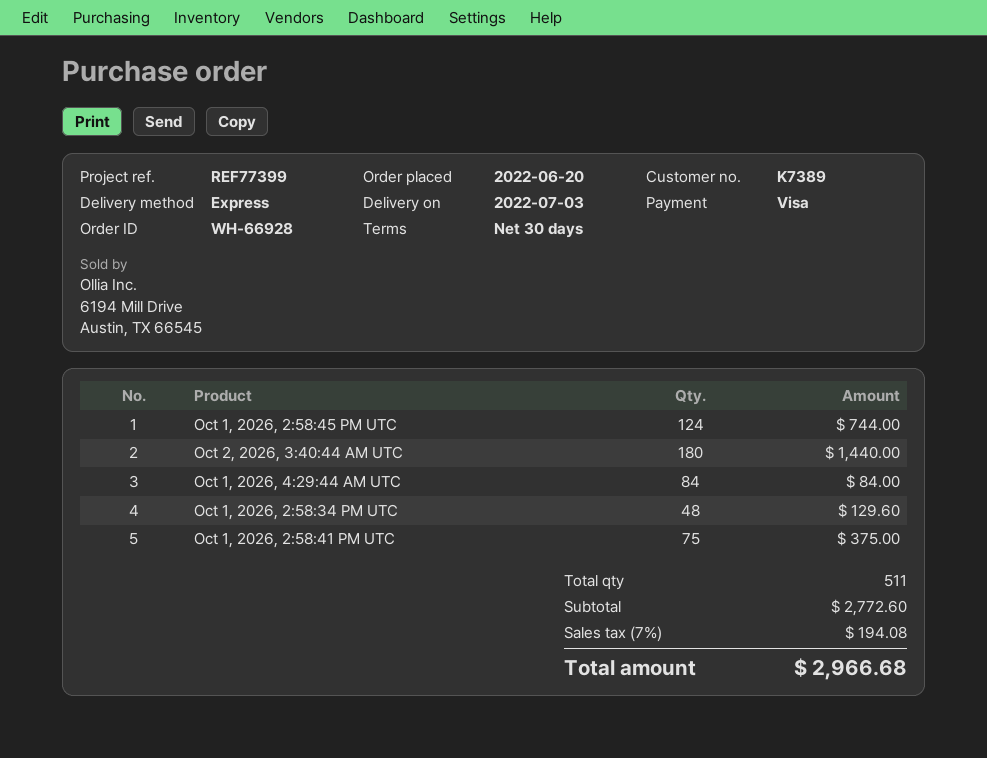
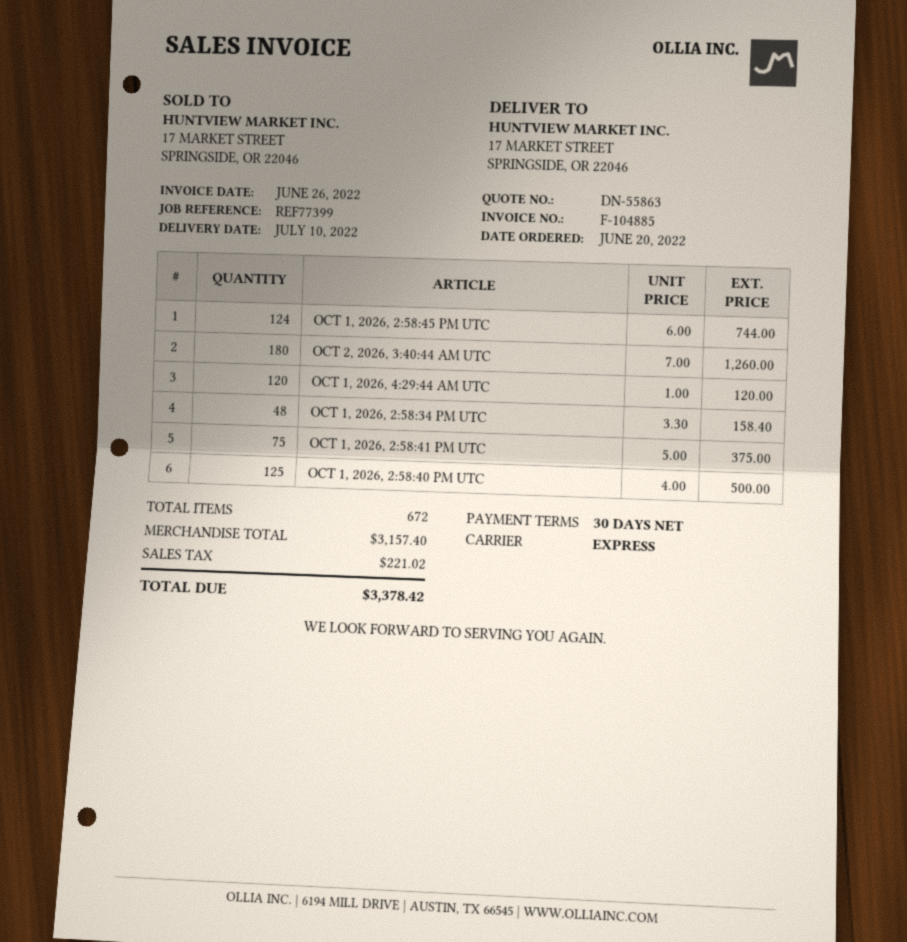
delivery date: 2022-07-03 -> 2022-07-10
Oct 2, 2026, 3:40:44 AM UTC: 180 for 1440.00 -> 180 for 1260.00
Oct 1, 2026, 4:29:44 AM UTC: 84 for 84.00 -> 120 for 120.00
Oct 1, 2026, 2:58:34 PM UTC: 48 for 129.60 -> 48 for 158.40
OCT 1, 2026, 2:58:40 PM UTC: none -> 125 for 500.00
total quantity: 511 -> 672
subtotal: 2772.60 -> 3157.40
tax: 194.08 -> 221.02
total: 2966.68 -> 3378.42

